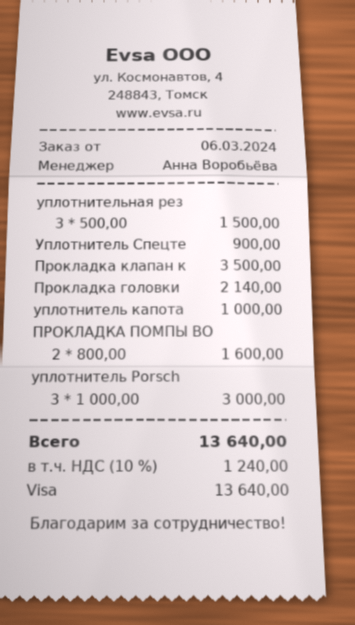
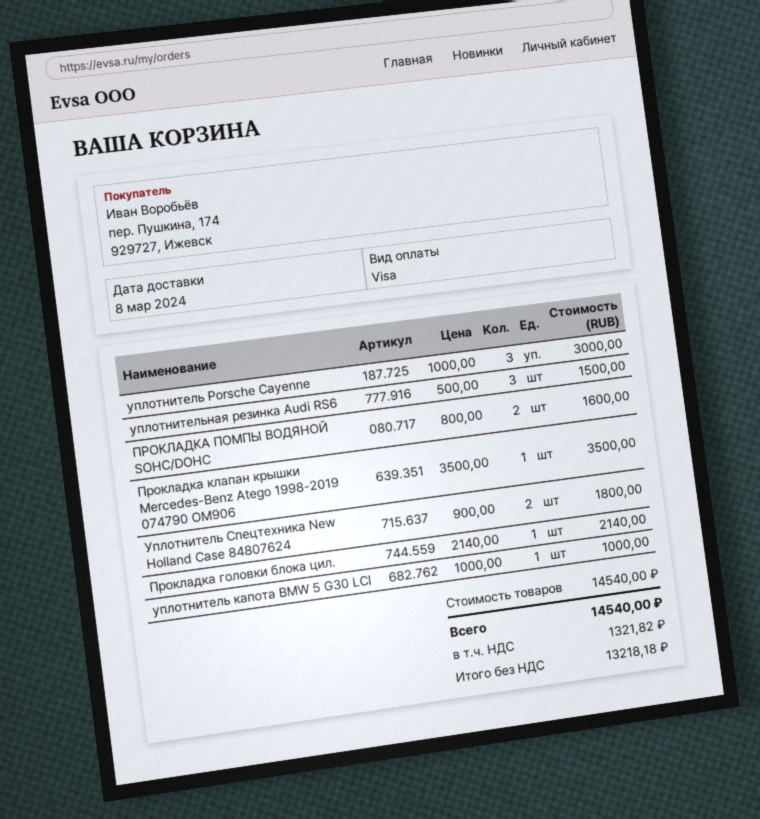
Уплотнитель Спецте: 1 x 900.00 = 900.00 -> 2 x 900.00 = 1800.00
tax: 1240.00 -> 1321.82
total: 13640.00 -> 14540.00

